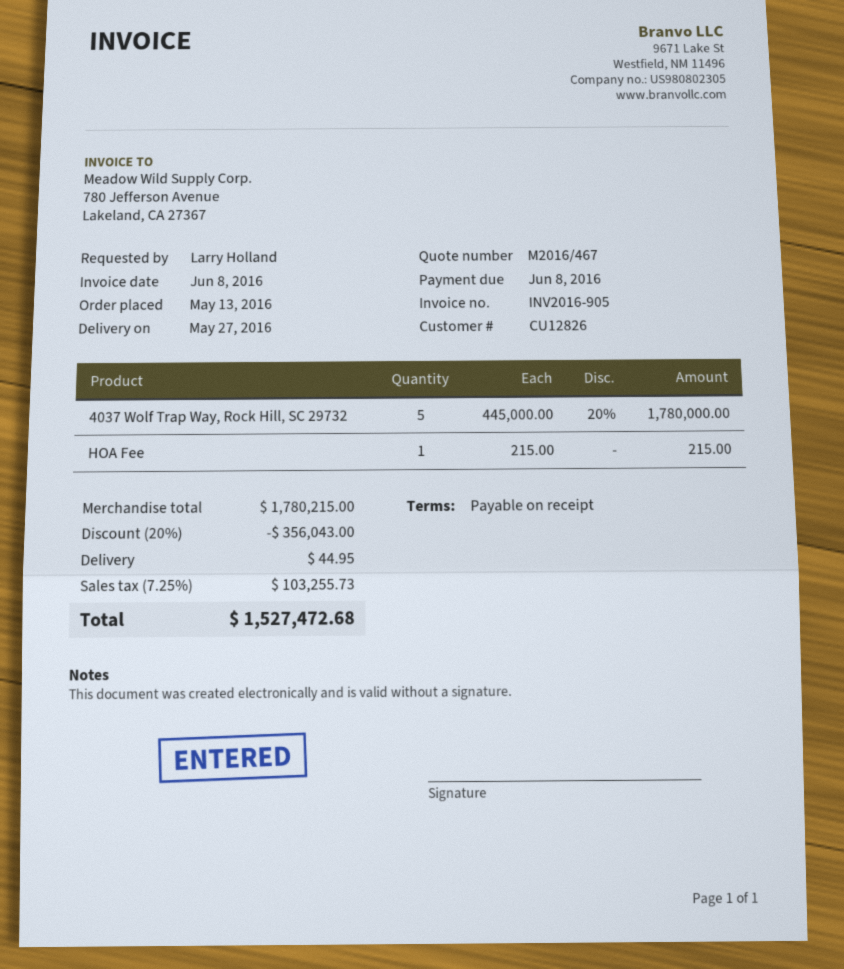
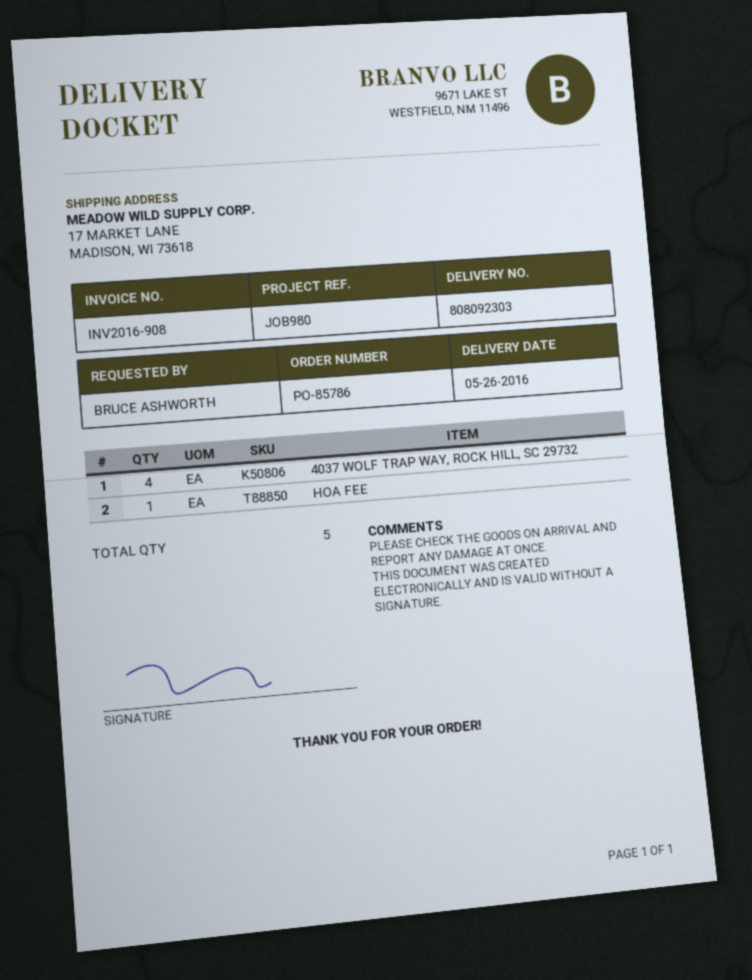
delivery date: 2016-05-27 -> 2016-05-26
invoice number: INV2016-905 -> INV2016-908
ordered by: Larry Holland -> BRUCE ASHWORTH
4037 Wolf Trap Way, Rock Hill, SC 29732: 5 -> 4

